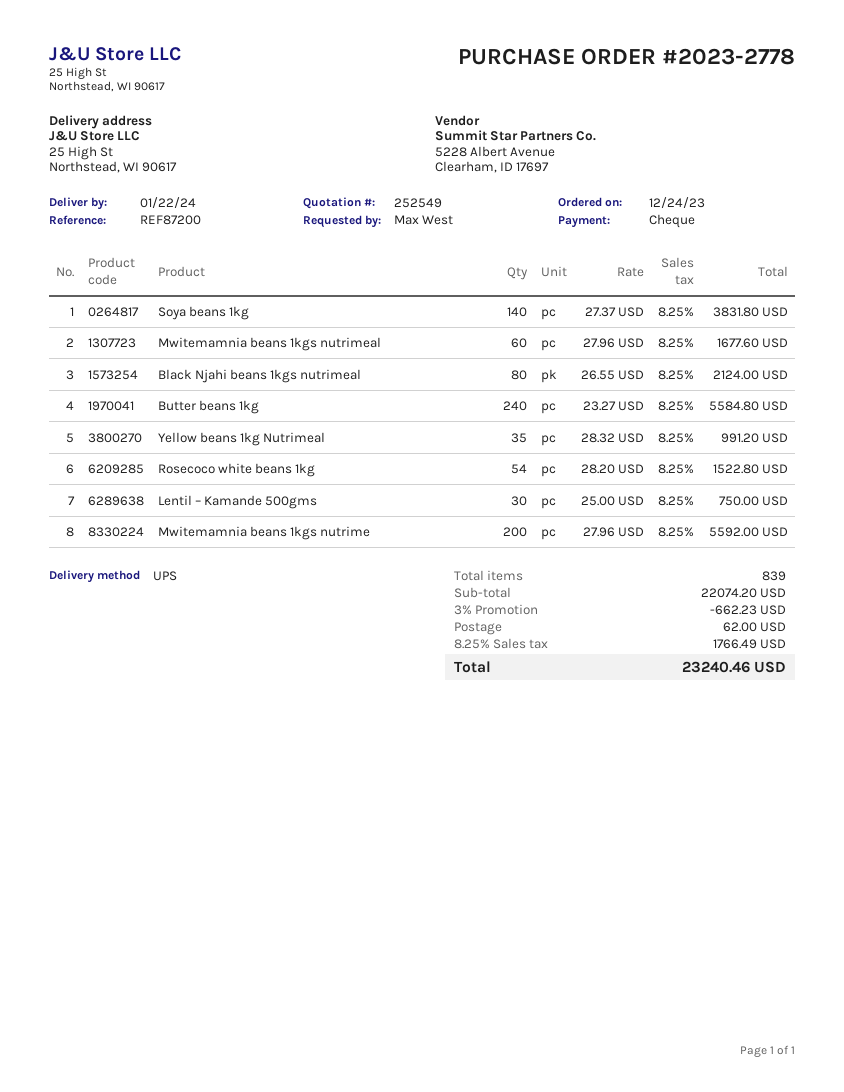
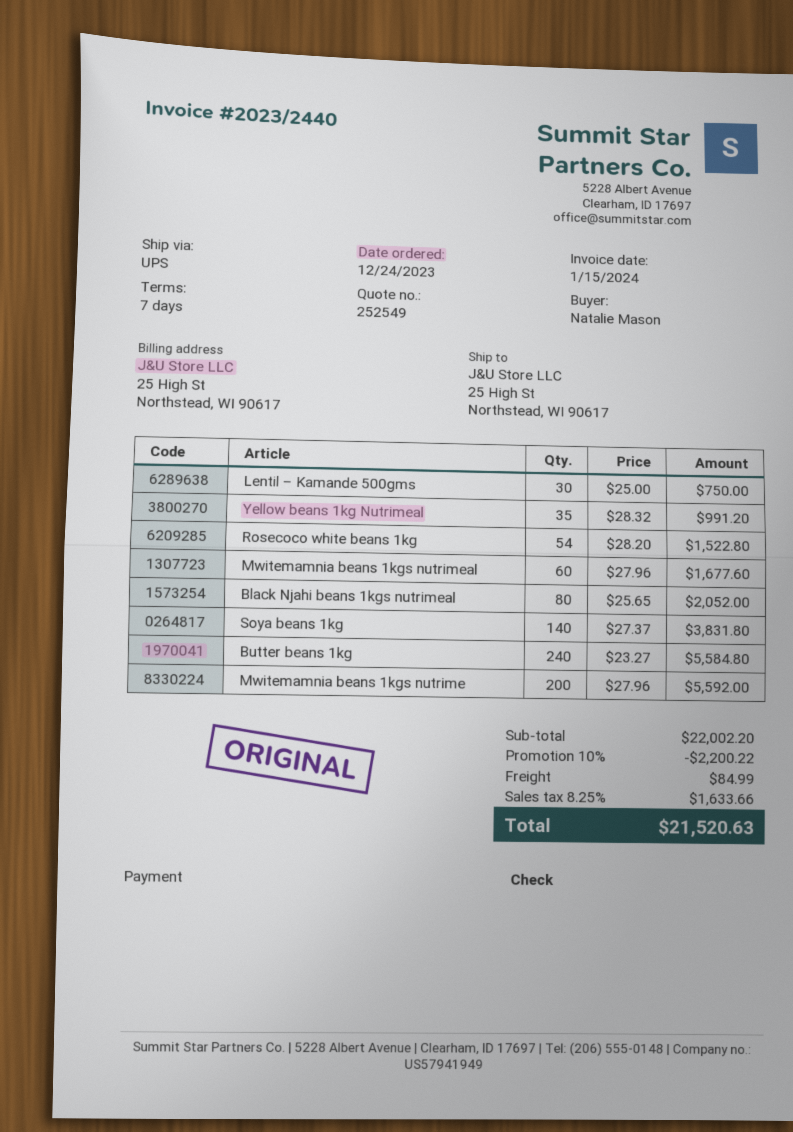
ordered by: Max West -> Natalie Mason
Black Njahi beans 1kgs nutrimeal: 80 x 26.55 = 2124.00 -> 80 x 25.65 = 2052.00
subtotal: 22074.20 -> 22002.20
discount: 3% = 662.23 -> 10% = 2200.22
shipping: 62.00 -> 84.99
tax: 8.25% = 1766.49 -> 8.25% = 1633.66
total: 23240.46 -> 21520.63

